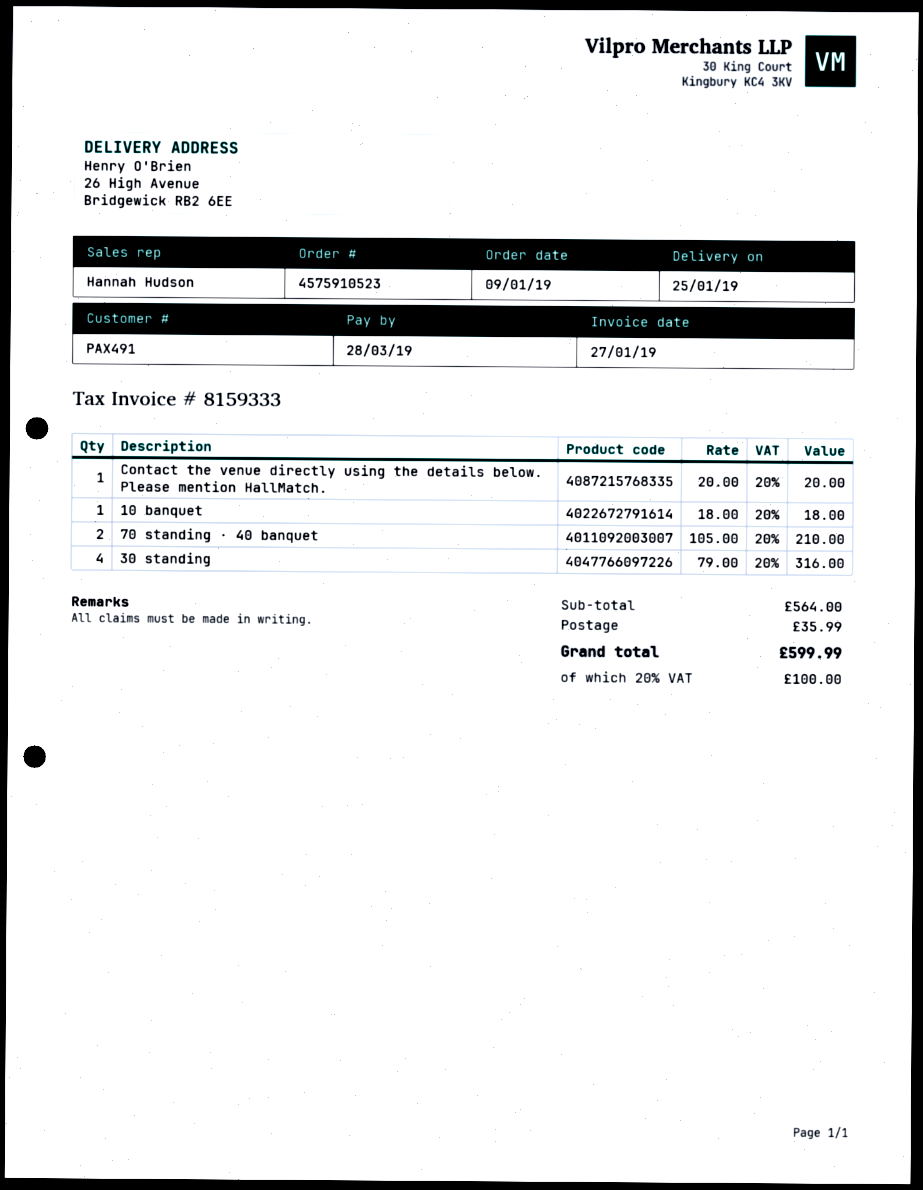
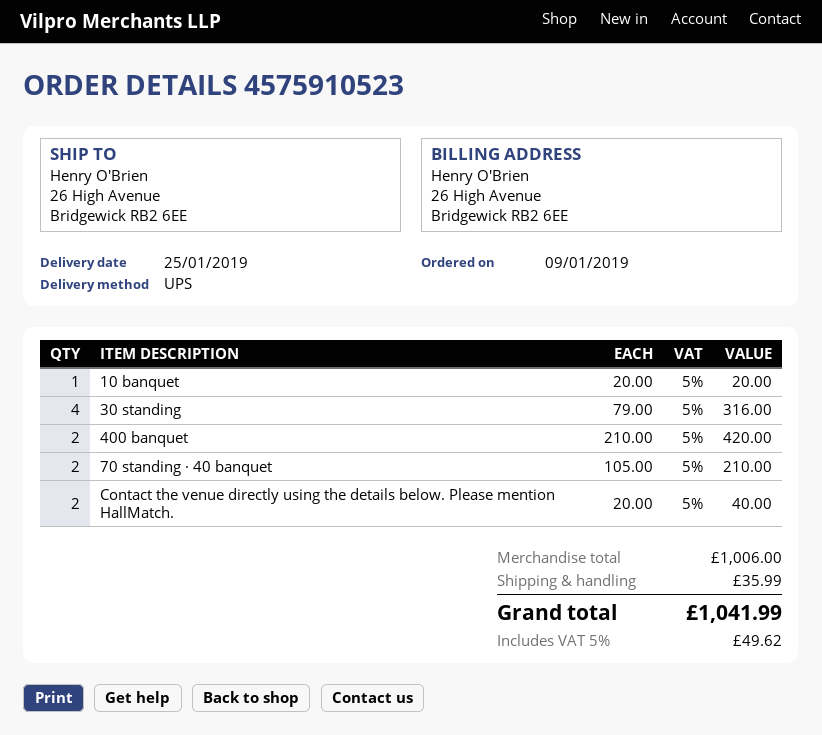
Contact the venue directly using the details below. Please mention HallMatch.: 1 x 20.00 = 20.00 -> 2 x 20.00 = 40.00
10 banquet: 1 x 18.00 = 18.00 -> 1 x 20.00 = 20.00
400 banquet: none -> 2 x 210.00 = 420.00
subtotal: 564.00 -> 1006.00
tax: 20% = 100.00 -> 5% = 49.62
total: 599.99 -> 1041.99

